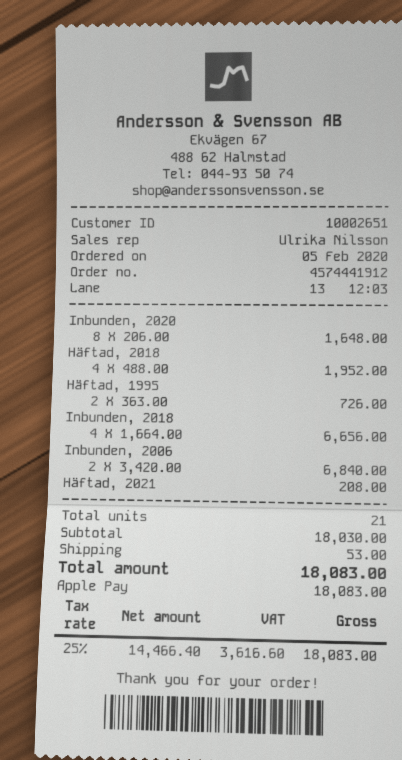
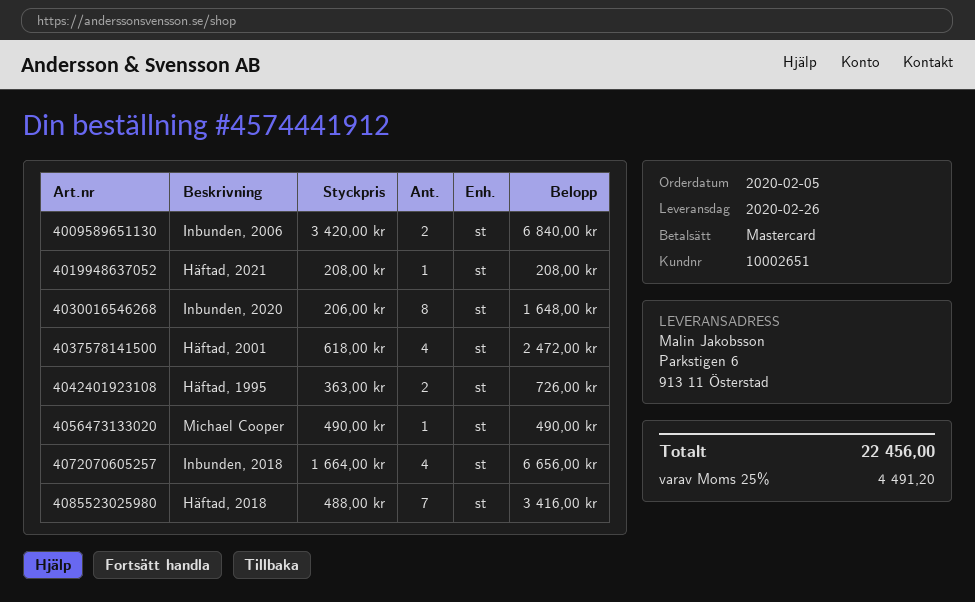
payment method: Apple Pay -> Mastercard
Häftad, 2018: 4 x 488.00 = 1952.00 -> 7 x 488.00 = 3416.00
Häftad, 2001: none -> 4 x 618.00 = 2472.00
Michael Cooper: none -> 1 x 490.00 = 490.00
shipping: 53.00 -> none
tax: 25% = 3616.60 -> 25% = 4491.20
total: 18083.00 -> 22456.00

